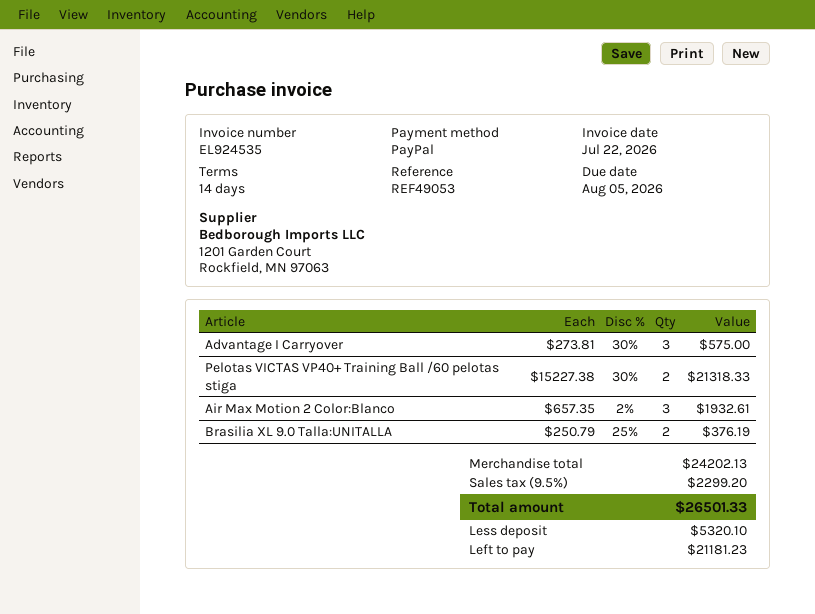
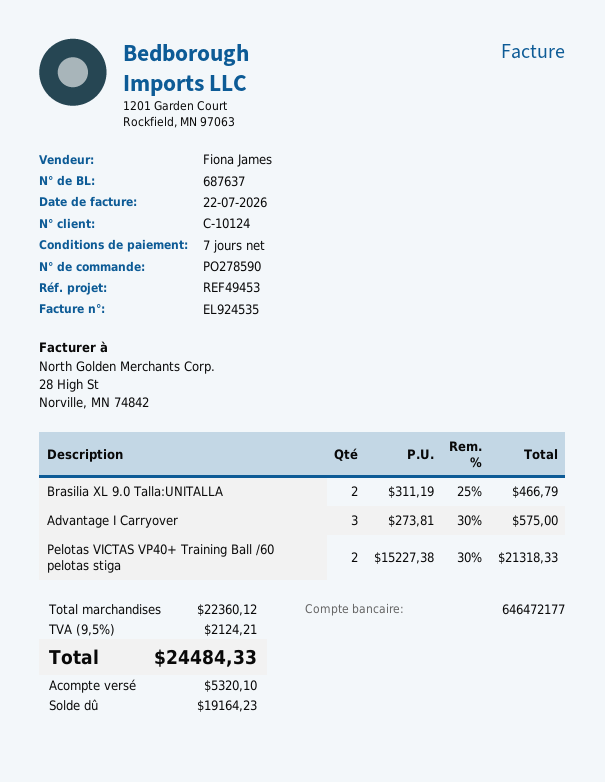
payment terms: 14 days -> 7 days
reference: REF49053 -> REF49453
Air Max Motion 2 Color:Blanco: 3 x 657.35 - 2% = 1932.61 -> none
Brasilia XL 9.0 Talla:UNITALLA: 2 x 250.79 - 25% = 376.19 -> 2 x 311.19 - 25% = 466.79
subtotal: 24202.13 -> 22360.12
tax: 9.5% = 2299.20 -> 9.5% = 2124.21
total: 26501.33 -> 24484.33
balance: 21181.23 -> 19164.23

